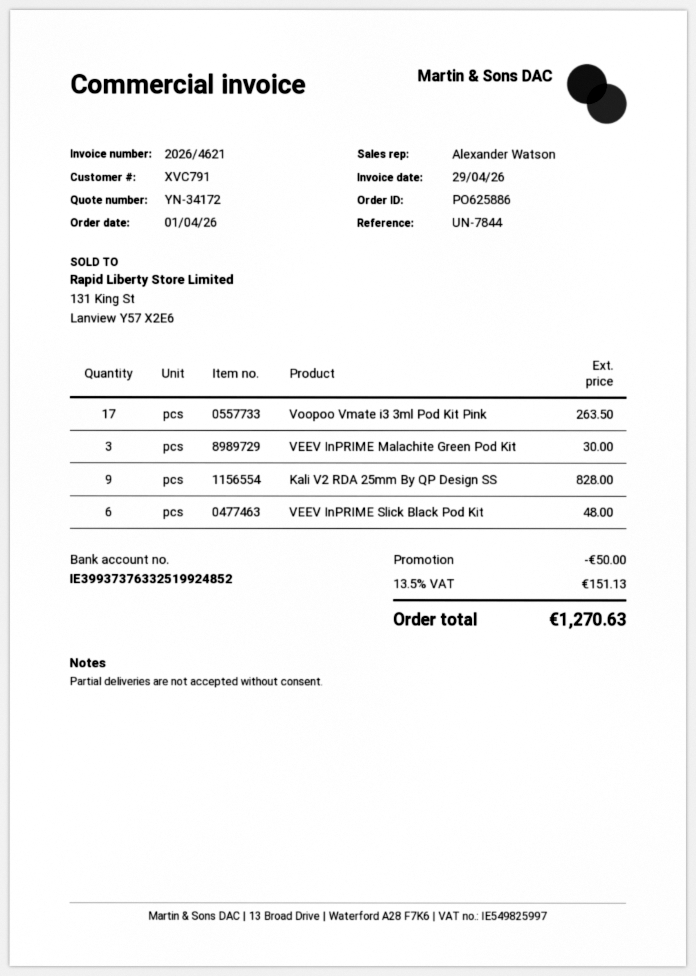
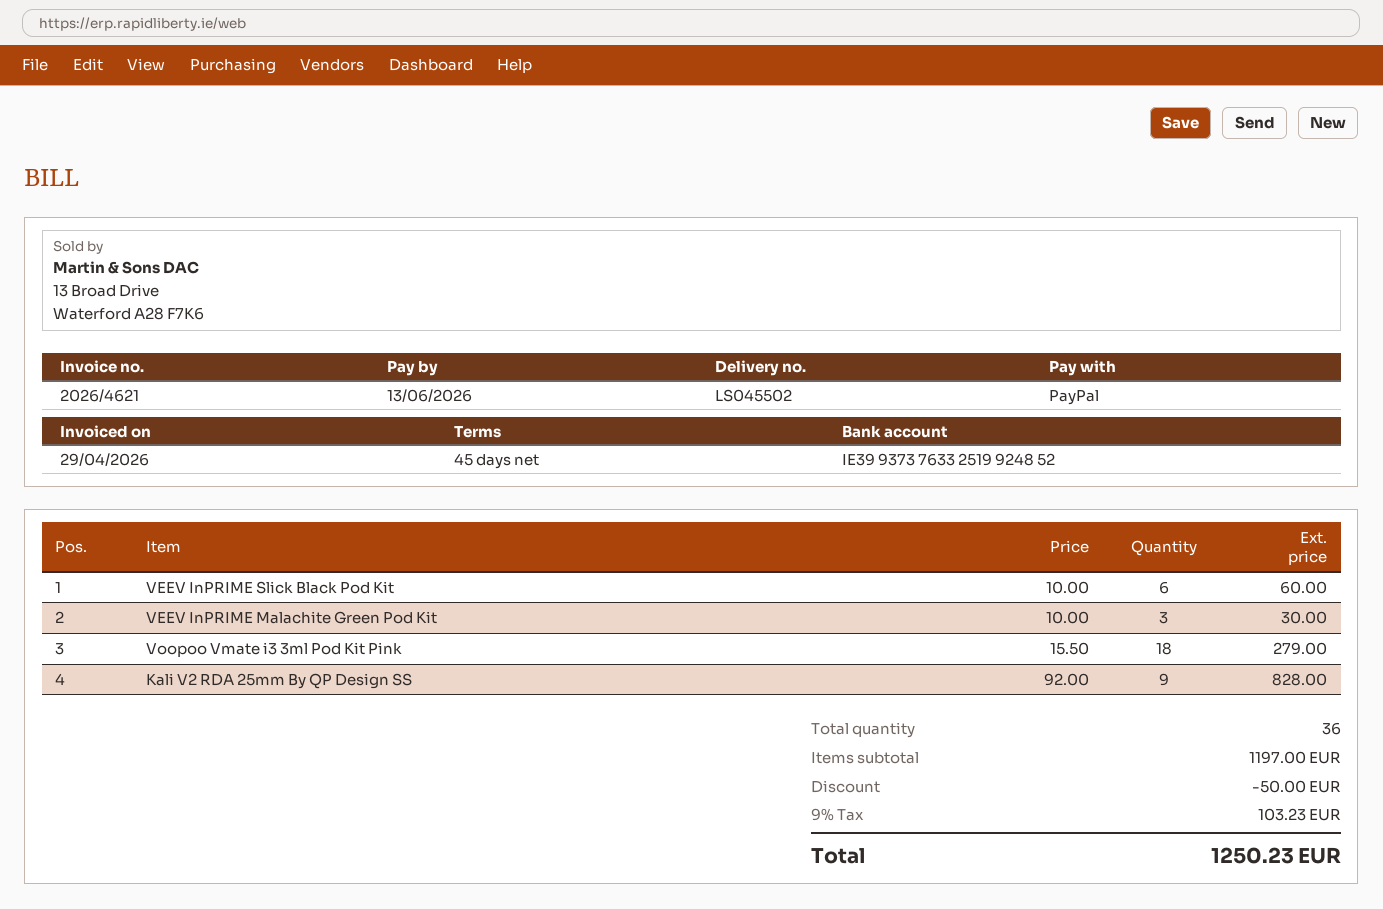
Voopoo Vmate i3 3ml Pod Kit Pink: 17 for 263.50 -> 18 for 279.00
VEEV InPRIME Slick Black Pod Kit: 6 for 48.00 -> 6 for 60.00
tax: 13.5% = 151.13 -> 9% = 103.23
total: 1270.63 -> 1250.23

